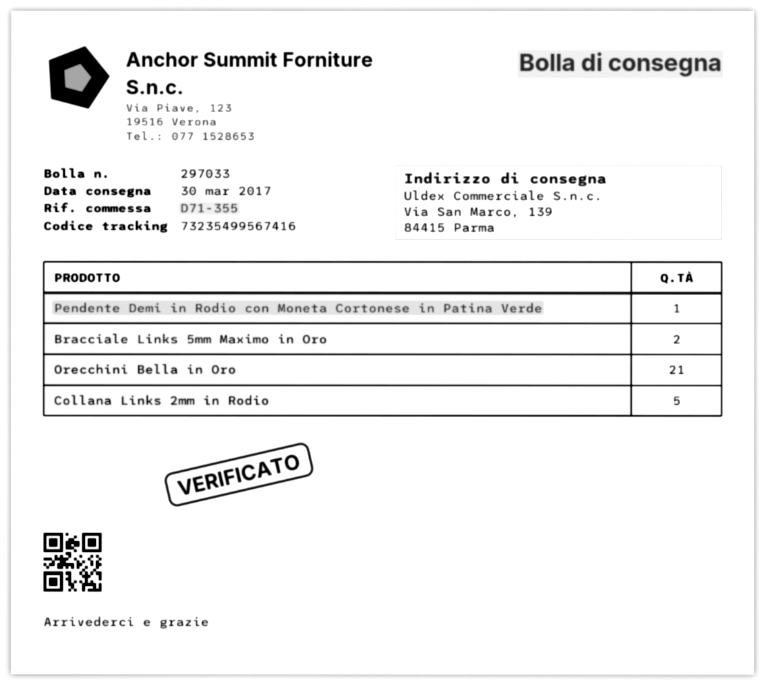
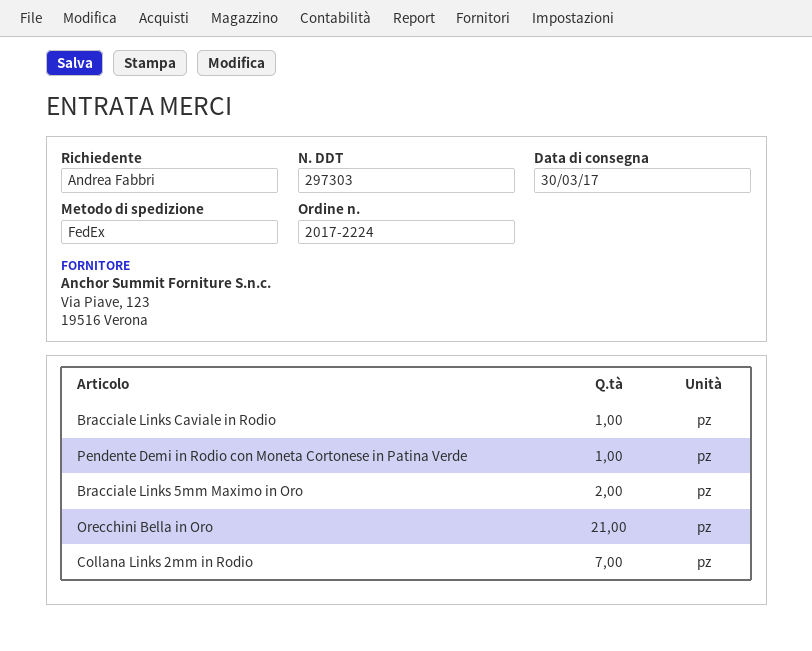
delivery note number: 297033 -> 297303
Collana Links 2mm in Rodio: 5 -> 7
Bracciale Links Caviale in Rodio: none -> 1

